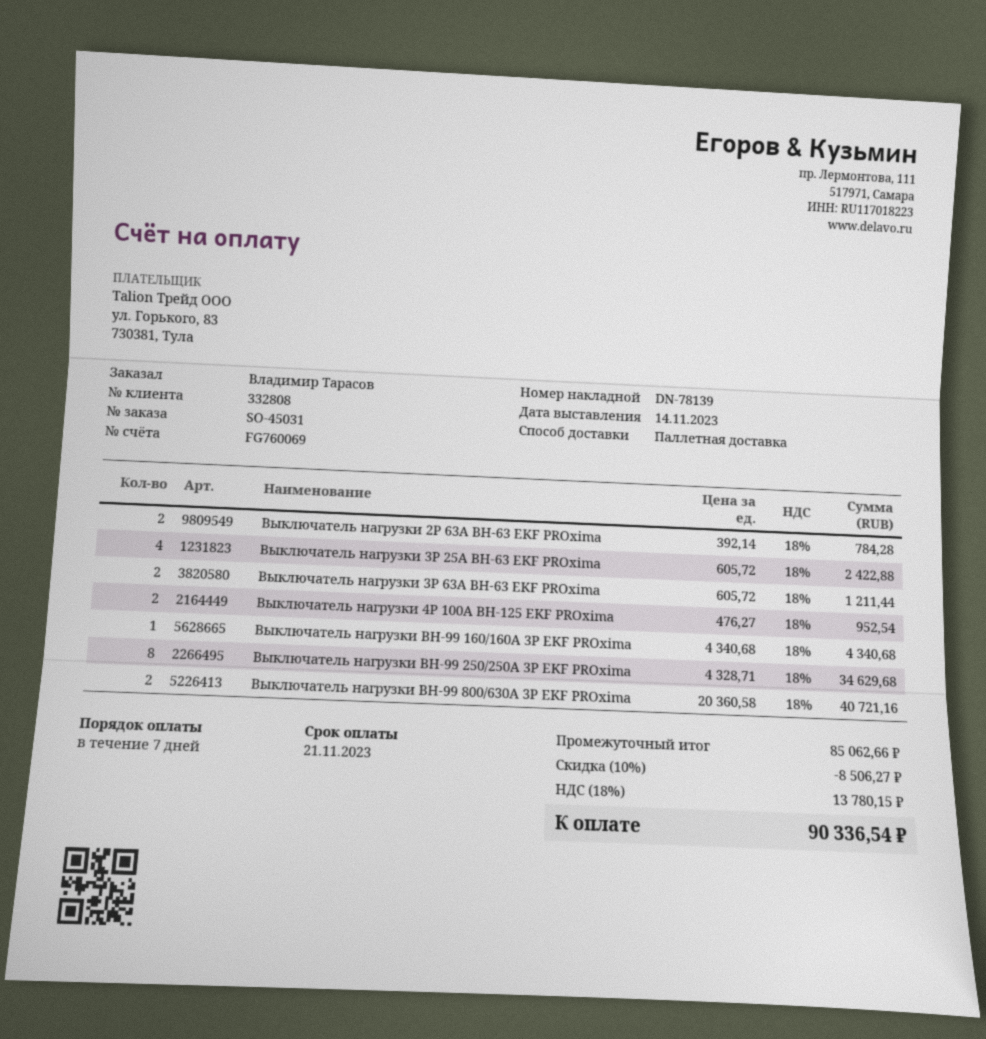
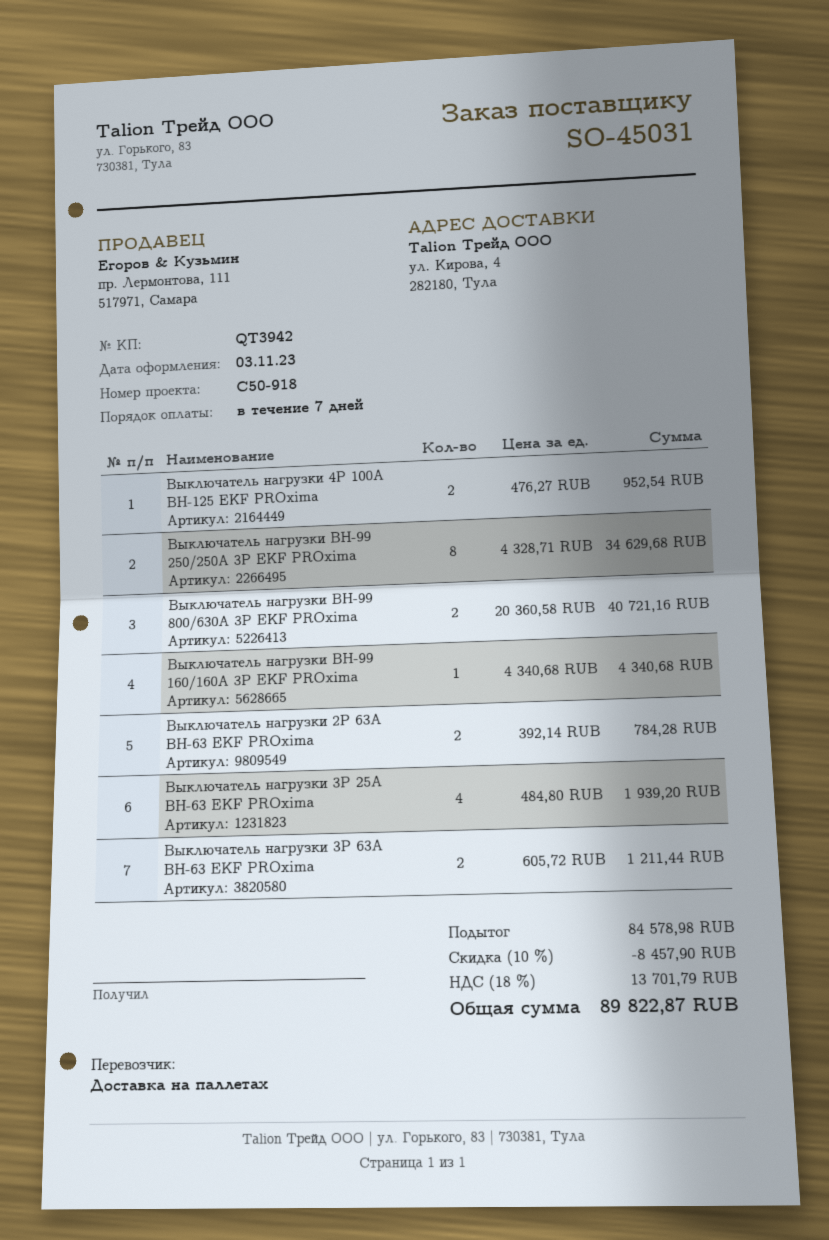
Выключатель нагрузки 3P 25А ВН-63 EKF PROxima: 4 x 605.72 = 2422.88 -> 4 x 484.80 = 1939.20
subtotal: 85062.66 -> 84578.98
discount: 10% = 8506.27 -> 10% = 8457.90
tax: 18% = 13780.15 -> 18% = 13701.79
total: 90336.54 -> 89822.87

